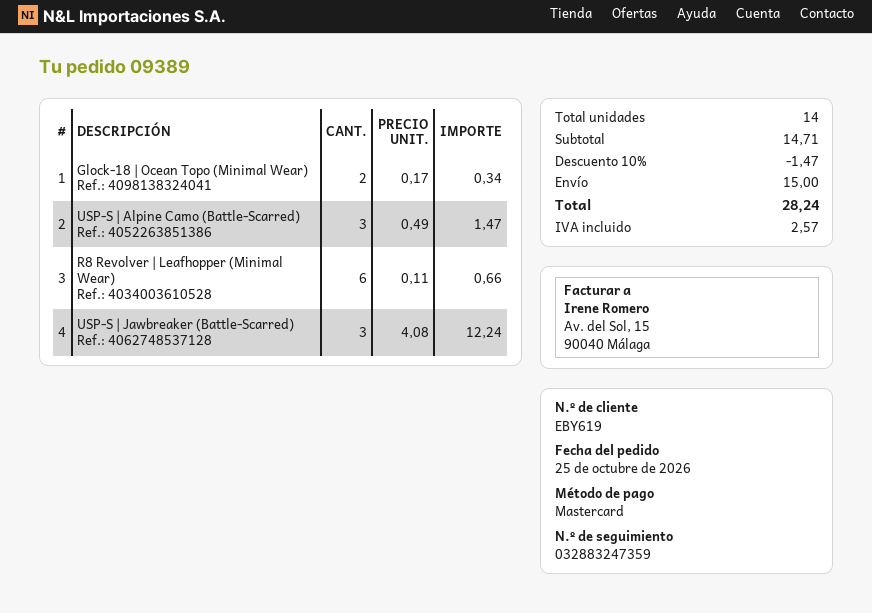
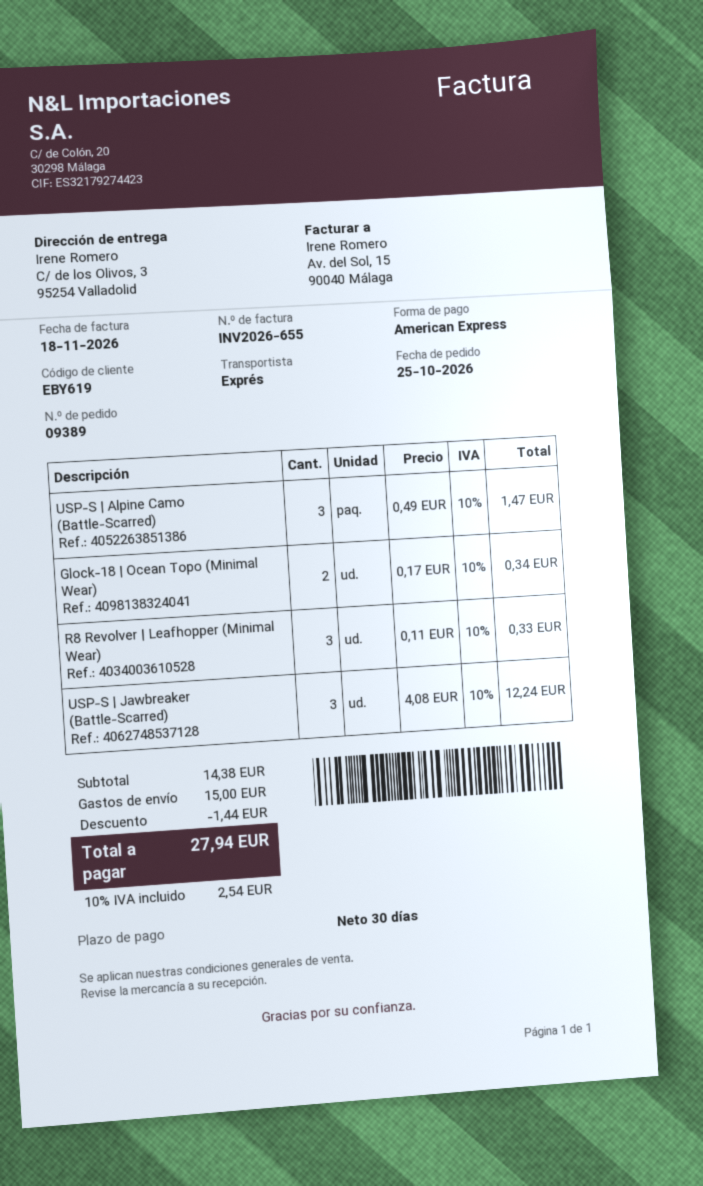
payment method: Mastercard -> American Express
R8 Revolver | Leafhopper (Minimal Wear): 6 x 0.11 = 0.66 -> 3 x 0.11 = 0.33
subtotal: 14.71 -> 14.38
discount: 1.47 -> 1.44
tax: 2.57 -> 2.54
total: 28.24 -> 27.94

